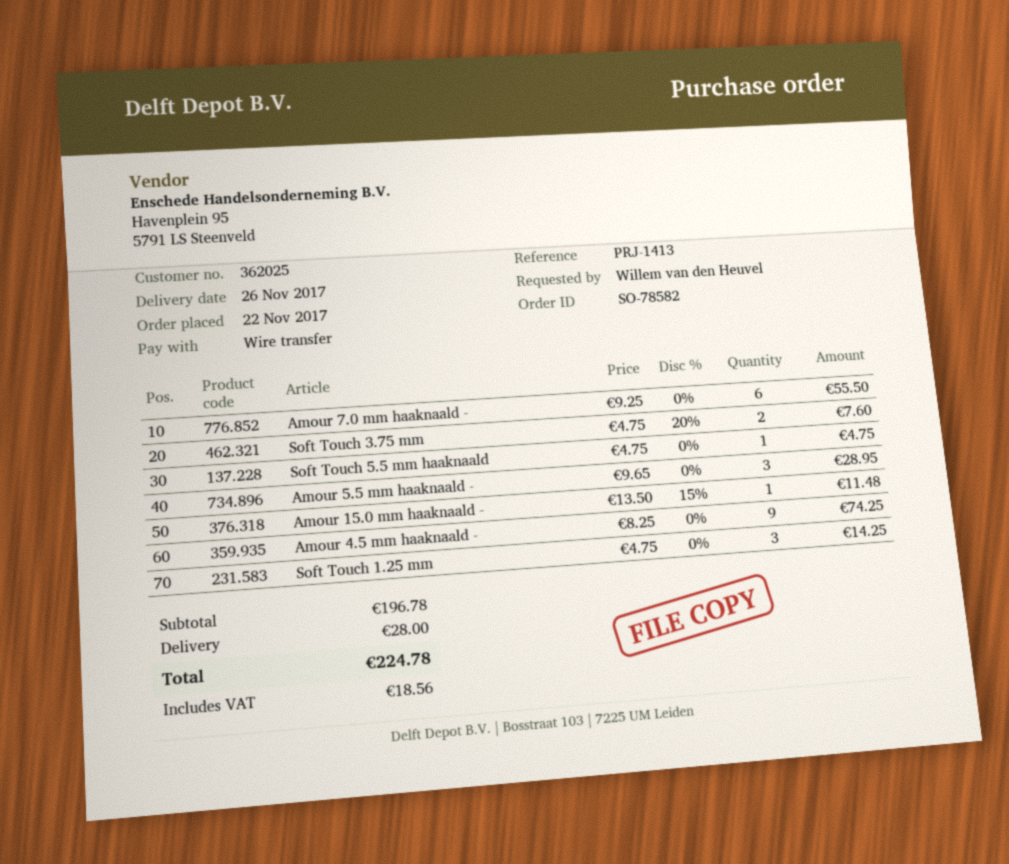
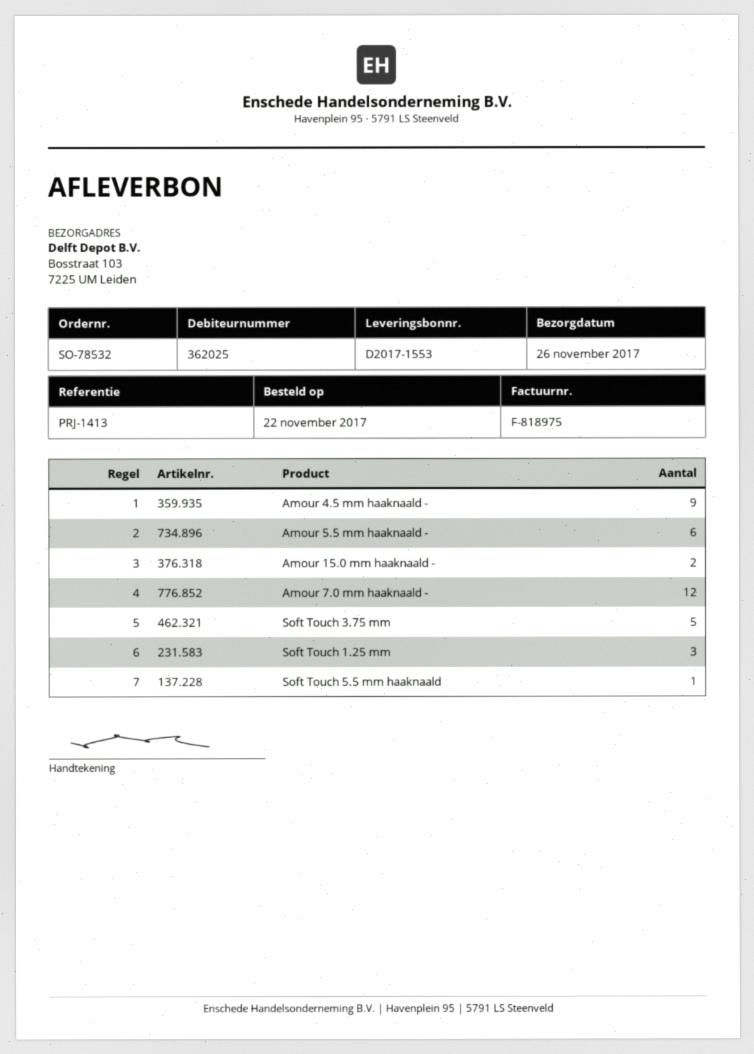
order number: SO-78582 -> SO-78532
Amour 7.0 mm haaknaald -: 6 -> 12
Soft Touch 3.75 mm: 2 -> 5
Amour 5.5 mm haaknaald -: 3 -> 6
Amour 15.0 mm haaknaald -: 1 -> 2

